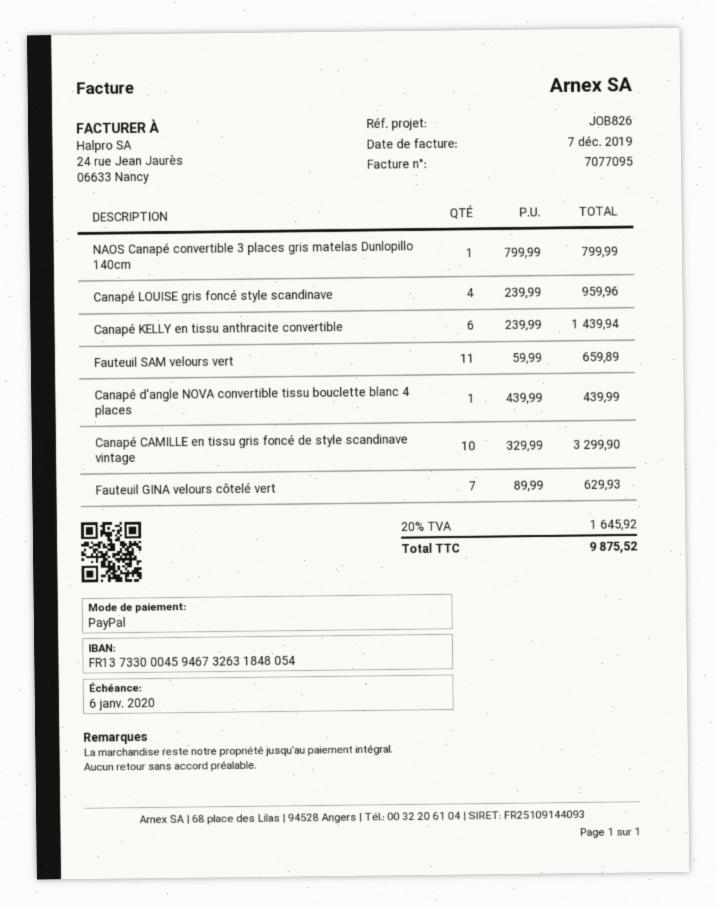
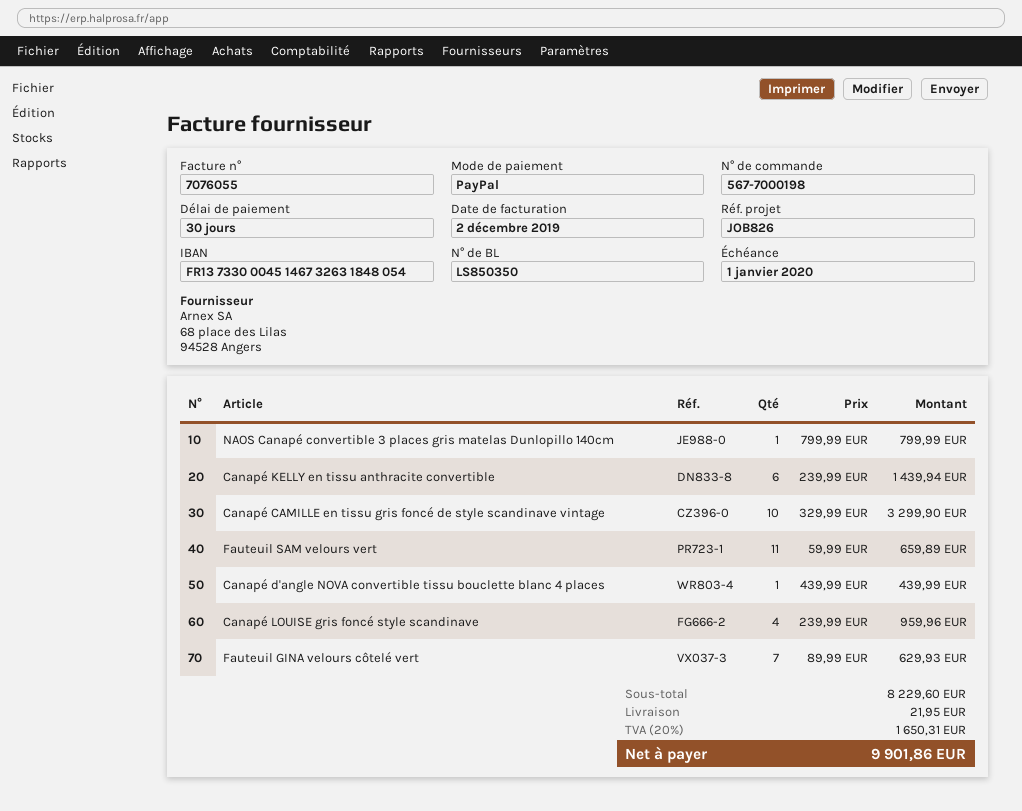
invoice number: 7077095 -> 7076055
invoice date: 2019-12-07 -> 2019-12-02
due date: 2020-01-06 -> 2020-01-01
bank account: FR1373300045946732631848054 -> FR1373300045146732631848054
shipping: none -> 21.95
tax: 20% = 1645.92 -> 20% = 1650.31
total: 9875.52 -> 9901.86

